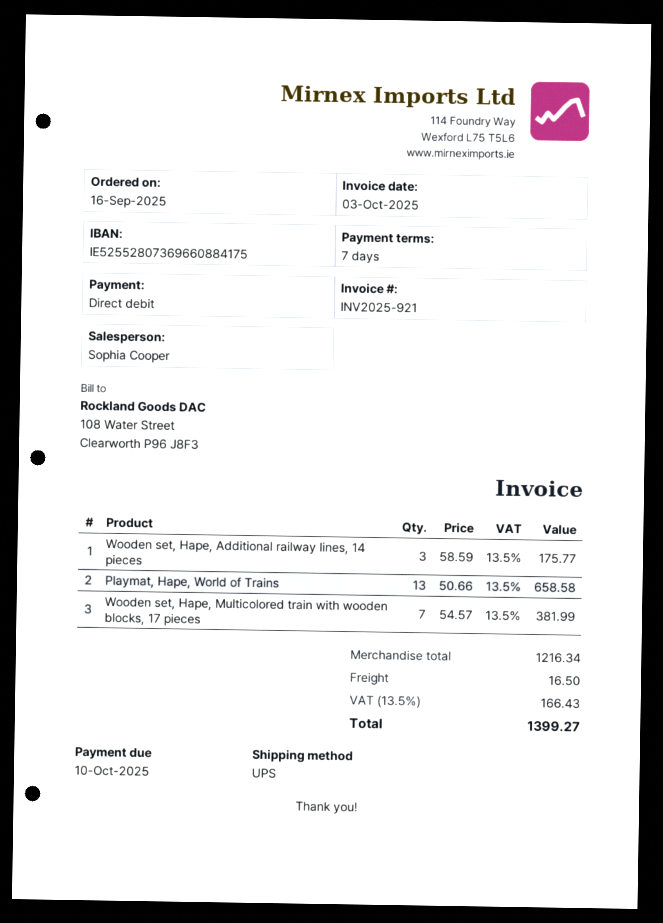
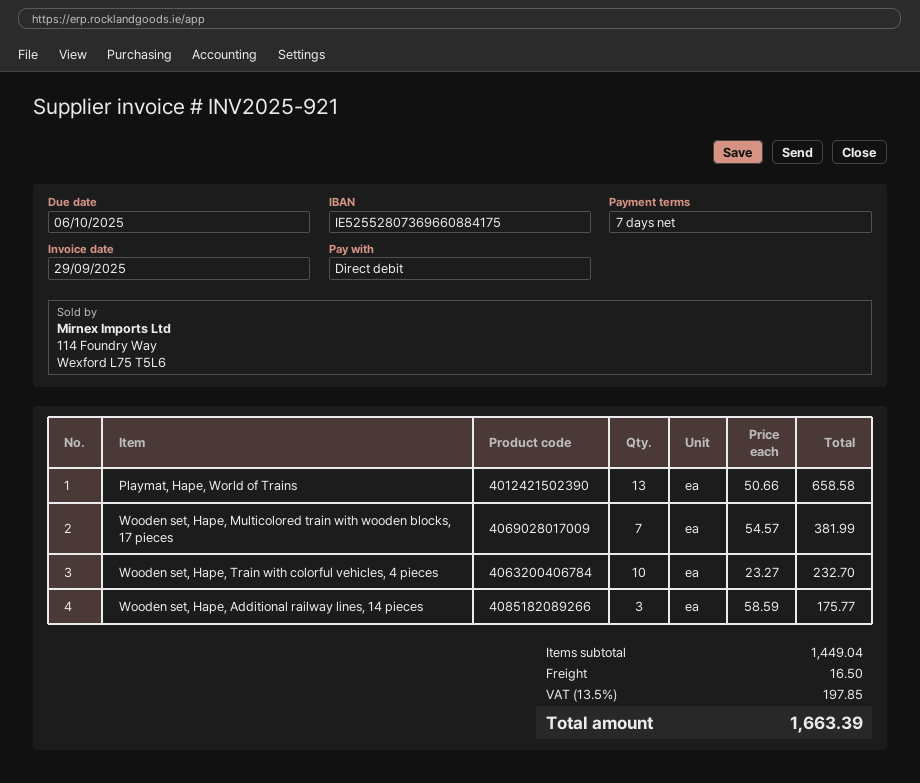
invoice date: 2025-10-03 -> 2025-09-29
due date: 2025-10-10 -> 2025-10-06
Wooden set, Hape, Train with colorful vehicles, 4 pieces: none -> 10 x 23.27 = 232.70
subtotal: 1216.34 -> 1449.04
tax: 13.5% = 166.43 -> 13.5% = 197.85
total: 1399.27 -> 1663.39

